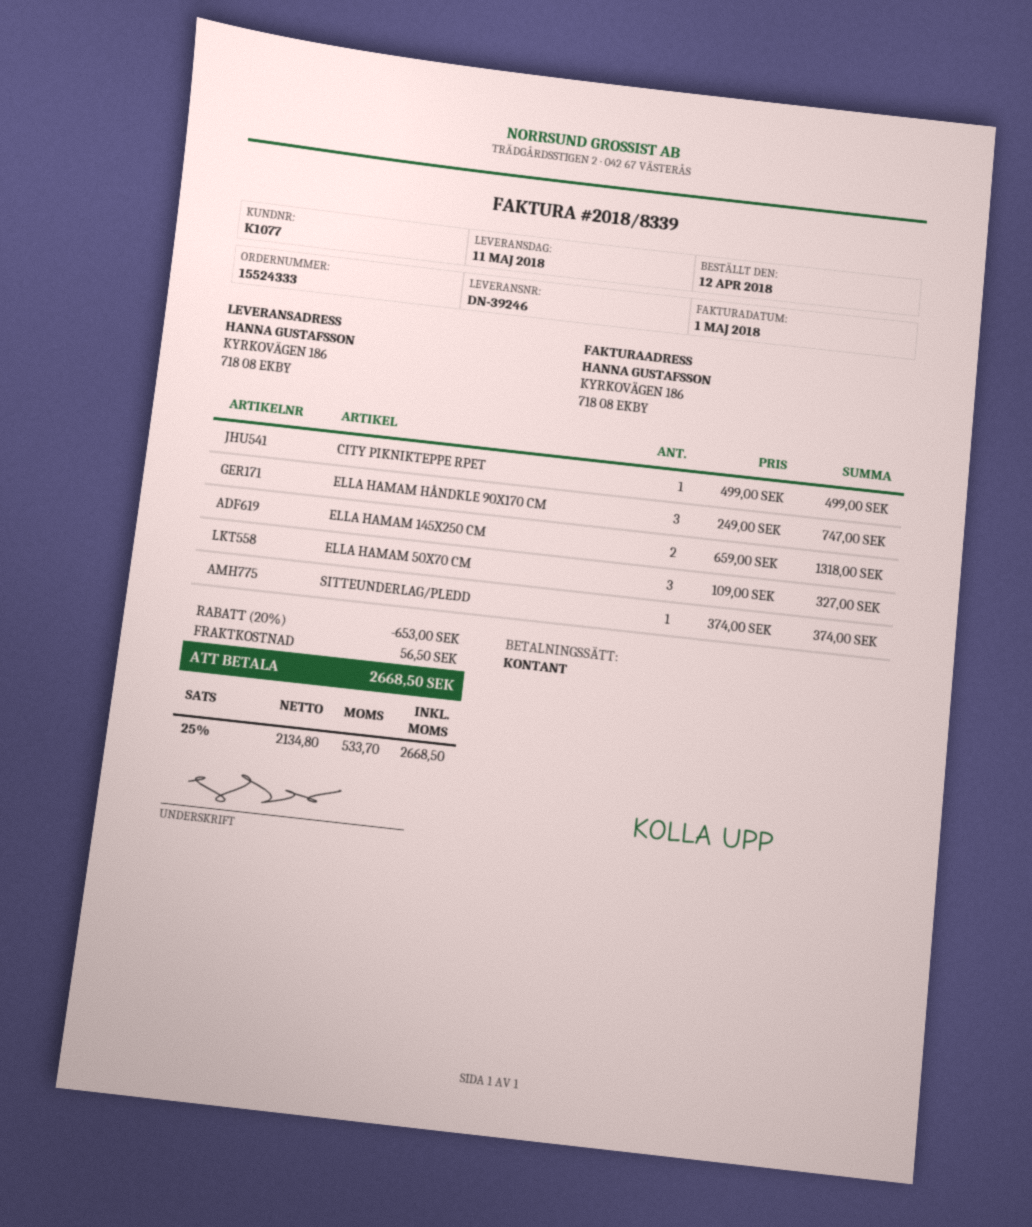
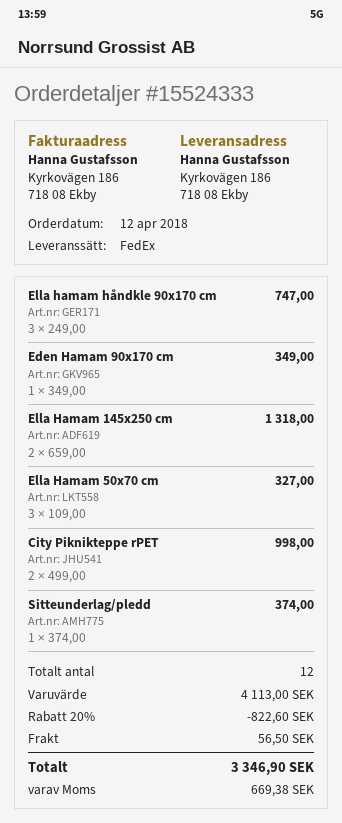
CITY PIKNIKTEPPE RPET: 1 x 499.00 = 499.00 -> 2 x 499.00 = 998.00
Eden Hamam 90x170 cm: none -> 1 x 349.00 = 349.00
discount: 20% = 653.00 -> 20% = 822.60
tax: 533.70 -> 669.38
total: 2668.50 -> 3346.90

